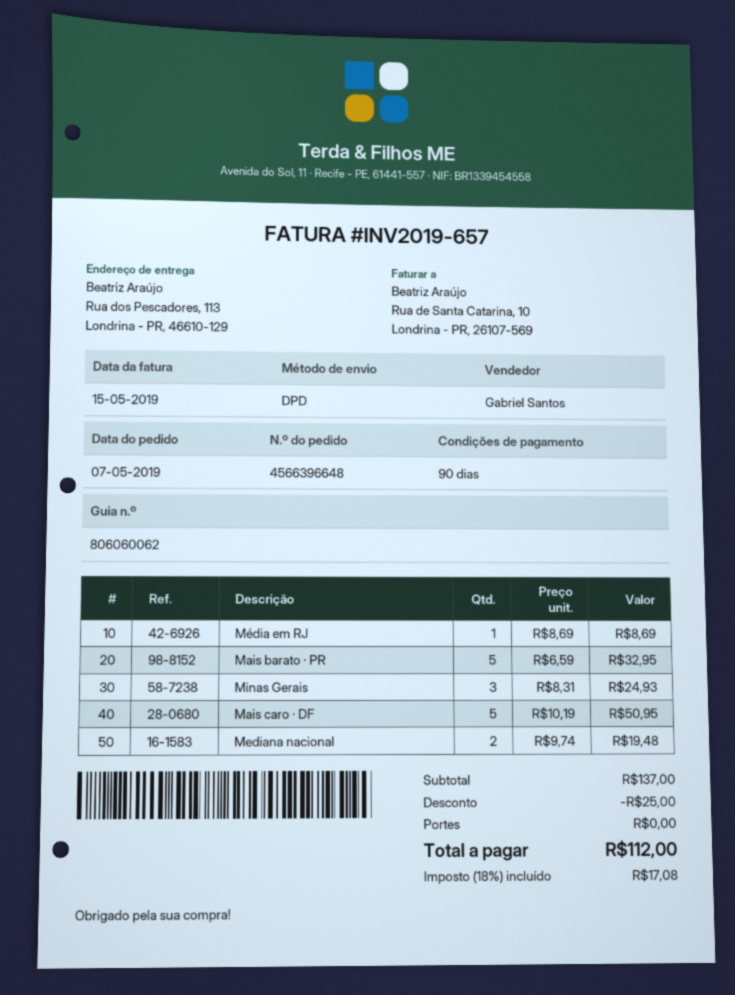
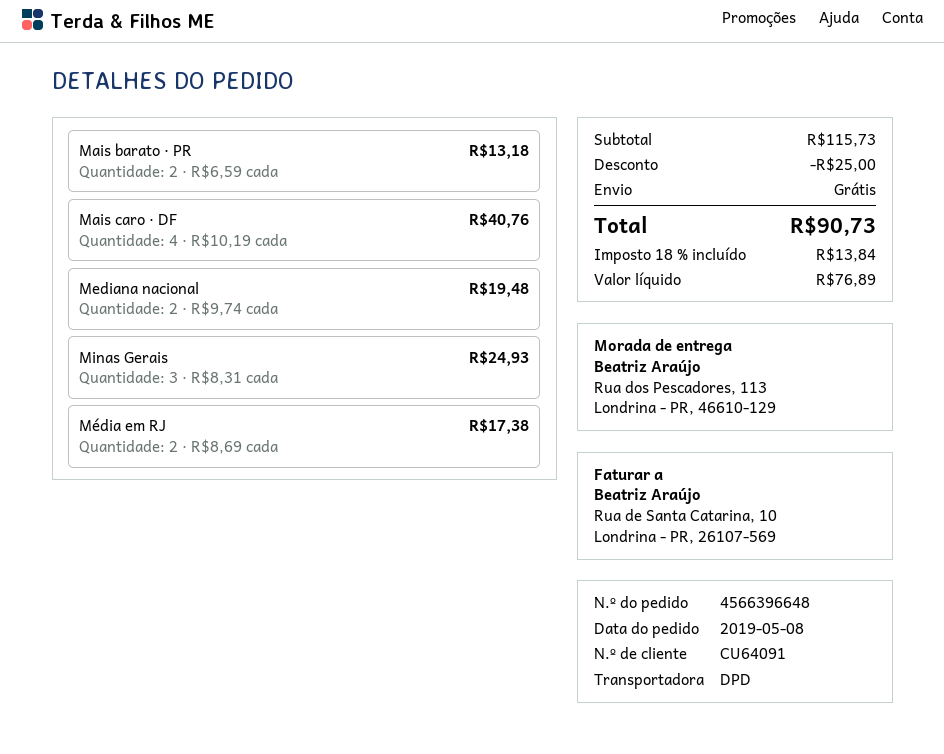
order date: 2019-05-07 -> 2019-05-08
Média em RJ: 1 x 8.69 = 8.69 -> 2 x 8.69 = 17.38
Mais barato · PR: 5 x 6.59 = 32.95 -> 2 x 6.59 = 13.18
Mais caro · DF: 5 x 10.19 = 50.95 -> 4 x 10.19 = 40.76
subtotal: 137.00 -> 115.73
tax: 18% = 17.08 -> 18% = 13.84
total: 112.00 -> 90.73

